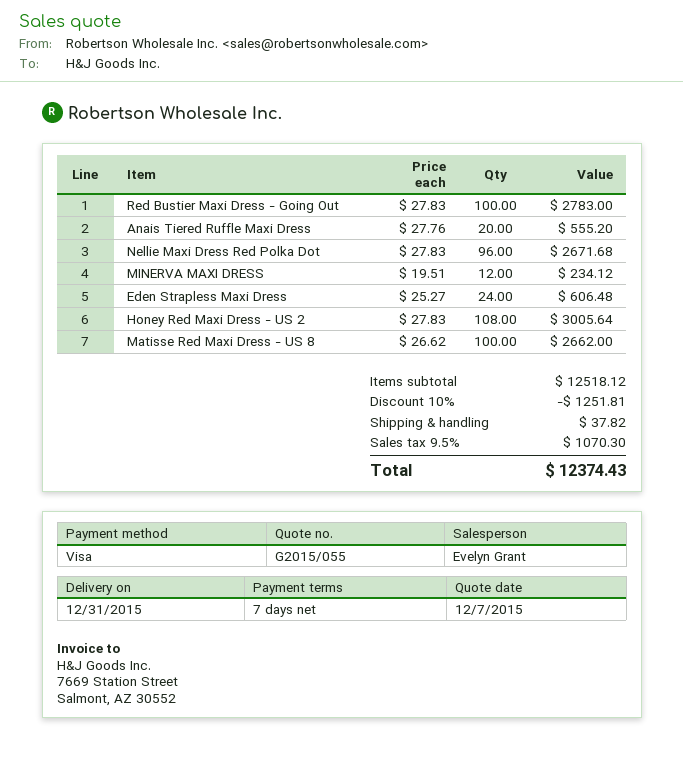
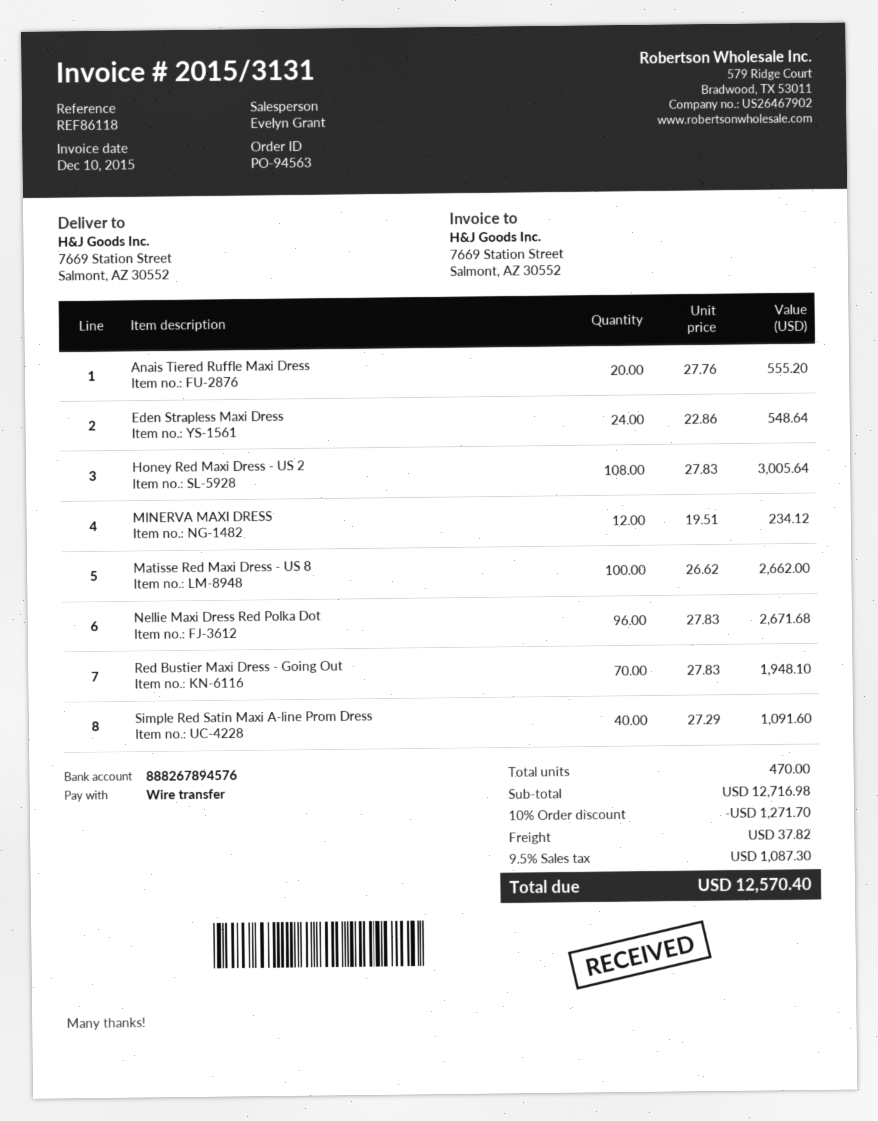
payment method: Visa -> bank transfer
Red Bustier Maxi Dress - Going Out: 100 x 27.83 = 2783.00 -> 70 x 27.83 = 1948.10
Eden Strapless Maxi Dress: 24 x 25.27 = 606.48 -> 24 x 22.86 = 548.64
Simple Red Satin Maxi A-line Prom Dress: none -> 40 x 27.29 = 1091.60
subtotal: 12518.12 -> 12716.98
discount: 10% = 1251.81 -> 10% = 1271.70
tax: 9.5% = 1070.30 -> 9.5% = 1087.30
total: 12374.43 -> 12570.40

